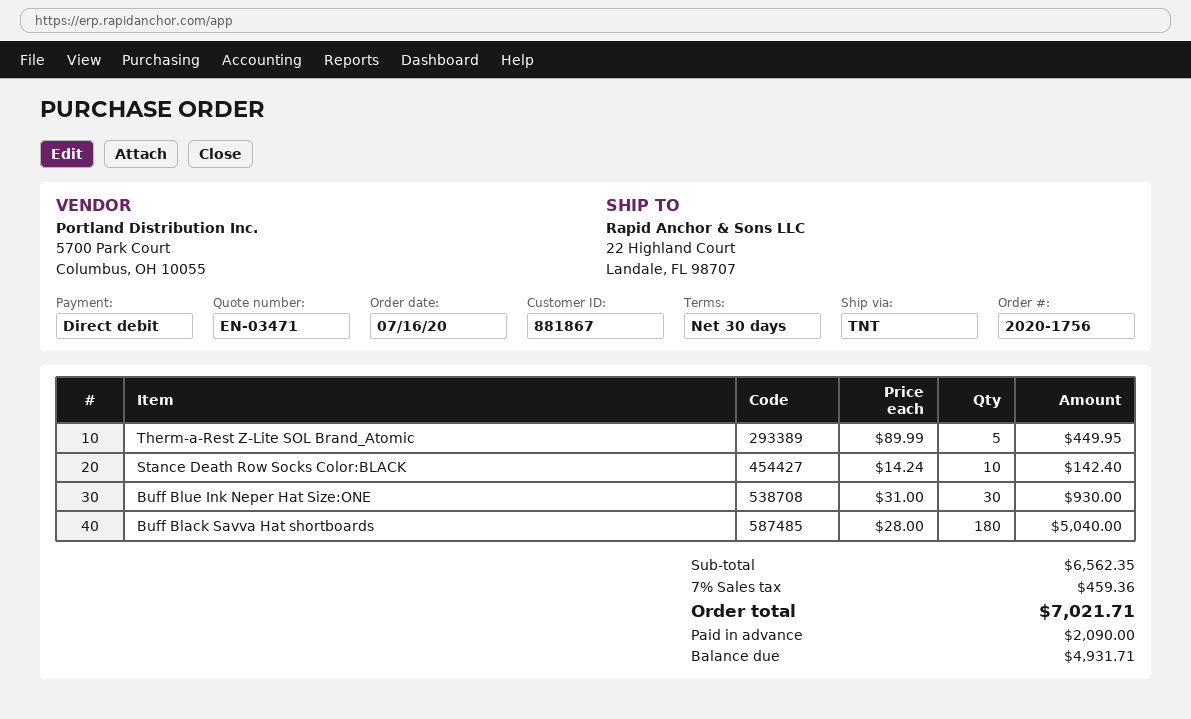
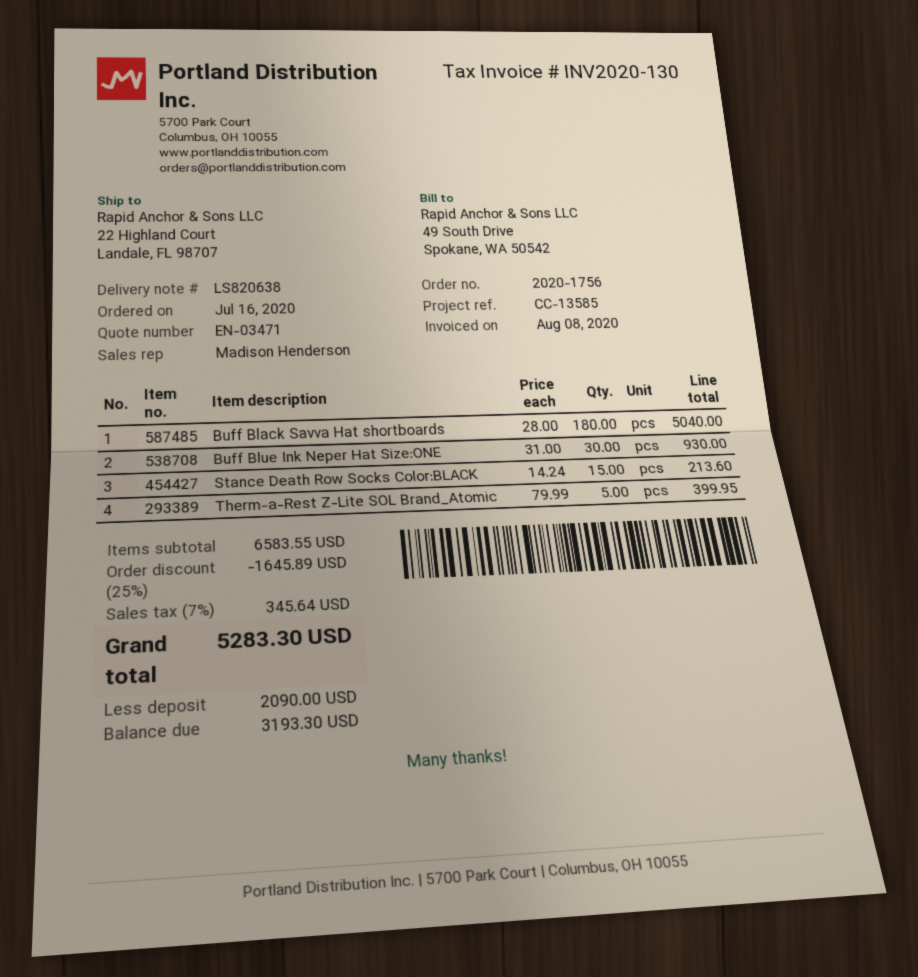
Therm-a-Rest Z-Lite SOL Brand_Atomic: 5 x 89.99 = 449.95 -> 5 x 79.99 = 399.95
Stance Death Row Socks Color:BLACK: 10 x 14.24 = 142.40 -> 15 x 14.24 = 213.60
subtotal: 6562.35 -> 6583.55
discount: none -> 25% = 1645.89
tax: 7% = 459.36 -> 7% = 345.64
total: 7021.71 -> 5283.30
balance: 4931.71 -> 3193.30

